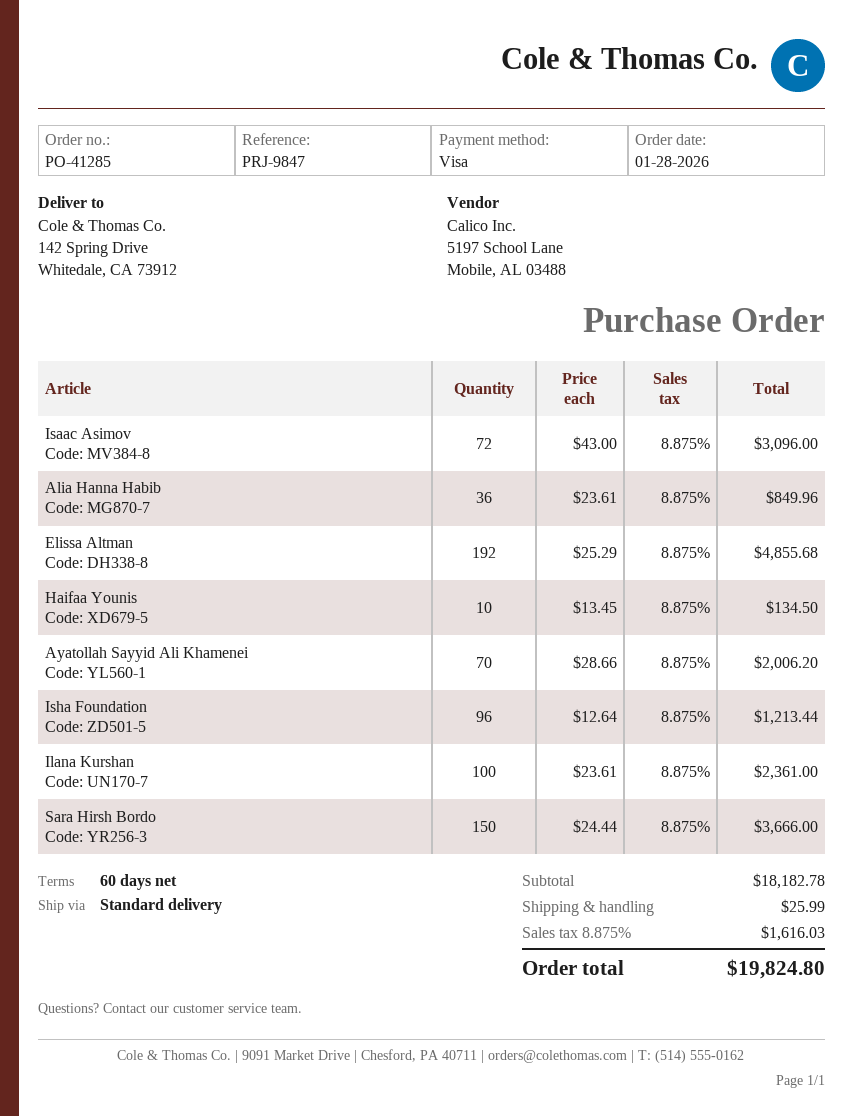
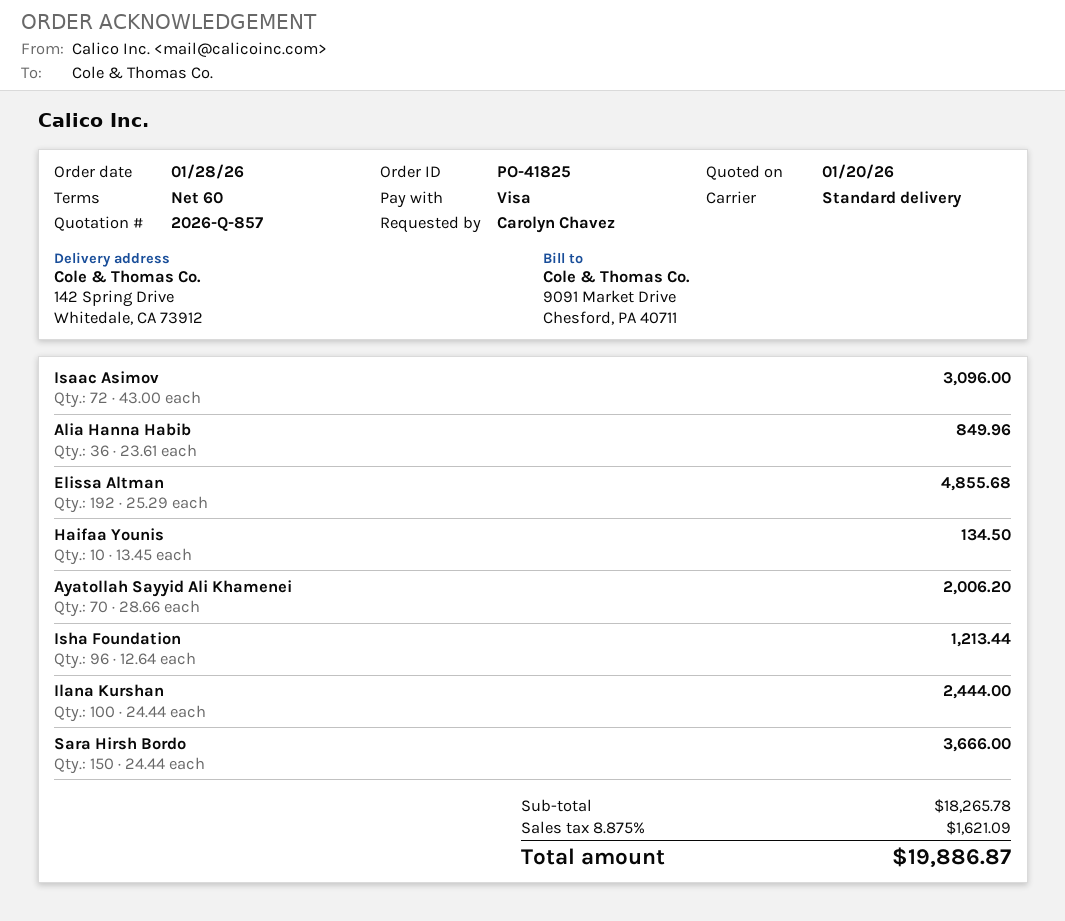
order number: PO-41285 -> PO-41825
Ilana Kurshan: 100 x 23.61 = 2361.00 -> 100 x 24.44 = 2444.00
subtotal: 18182.78 -> 18265.78
shipping: 25.99 -> none
tax: 8.875% = 1616.03 -> 8.875% = 1621.09
total: 19824.80 -> 19886.87

